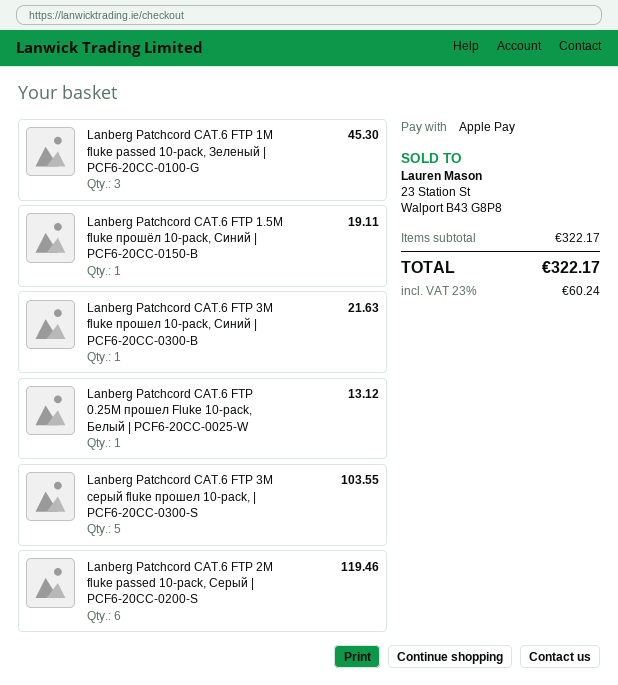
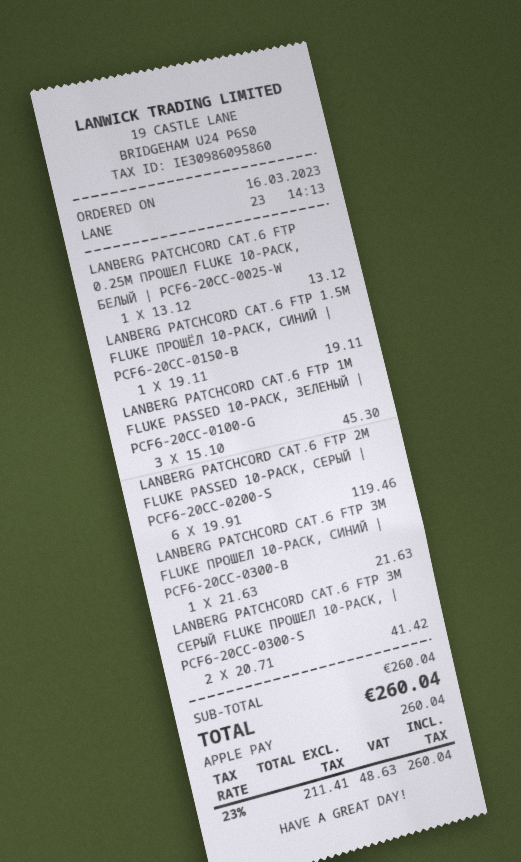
Lanberg Patchcord CAT.6 FTP 3M серый fluke прошел 10-pack, | PCF6-20CC-0300-S: 5 for 103.55 -> 2 for 41.42
subtotal: 322.17 -> 260.04
tax: 23% = 60.24 -> 23% = 48.63
total: 322.17 -> 260.04

